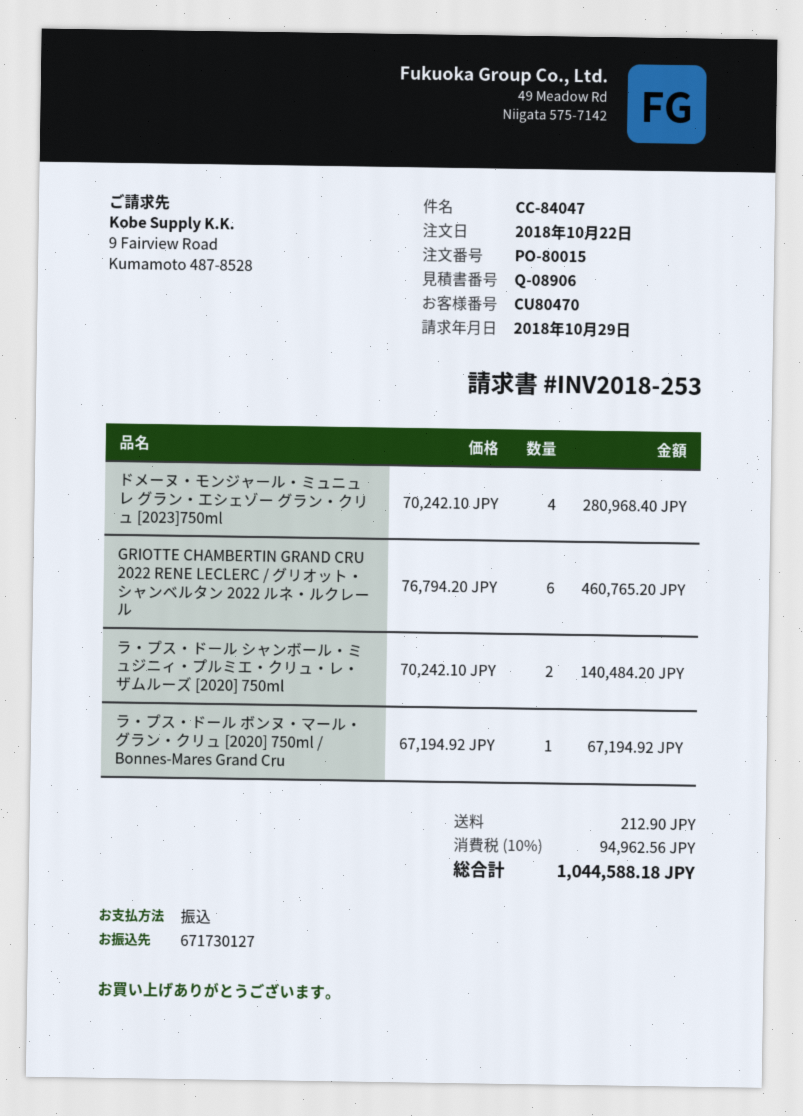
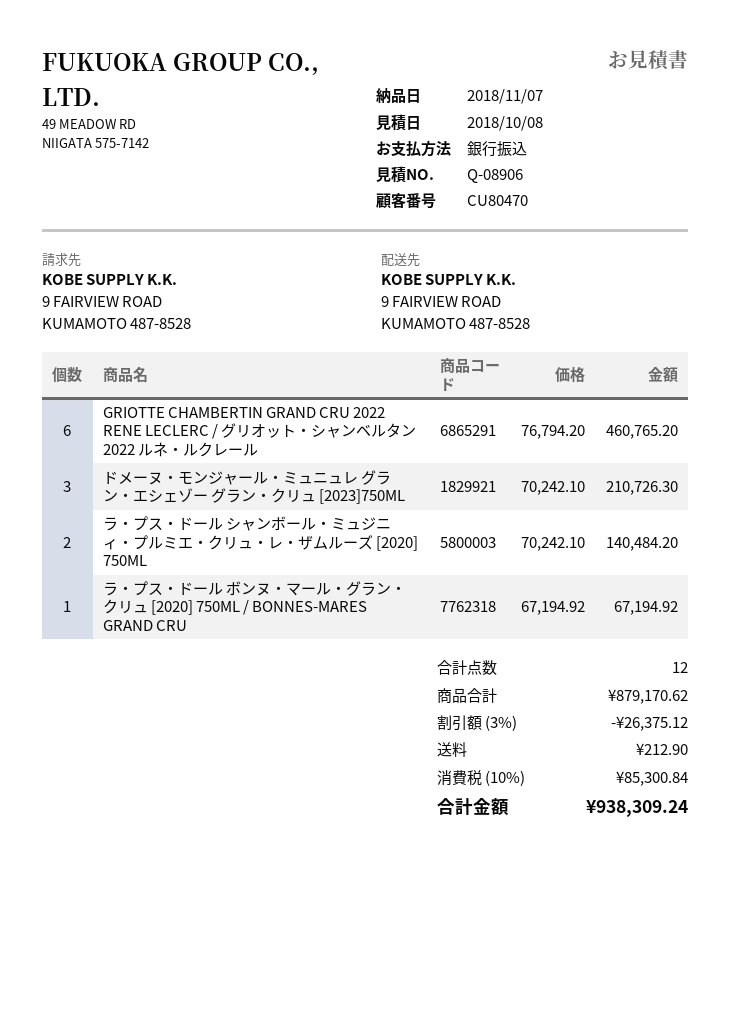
ドメーヌ・モンジャール・ミュニュレ グラン・エシェゾー グラン・クリュ [2023]750ml: 4 x 70242.10 = 280968.40 -> 3 x 70242.10 = 210726.30
discount: none -> 3% = 26375.12
tax: 10% = 94962.56 -> 10% = 85300.84
total: 1044588.18 -> 938309.24

